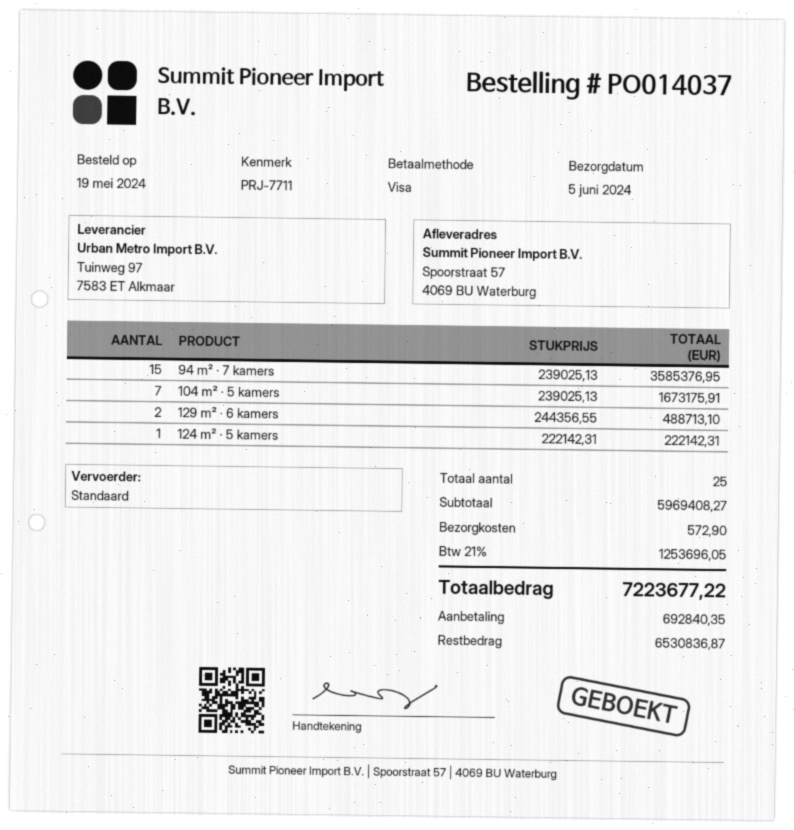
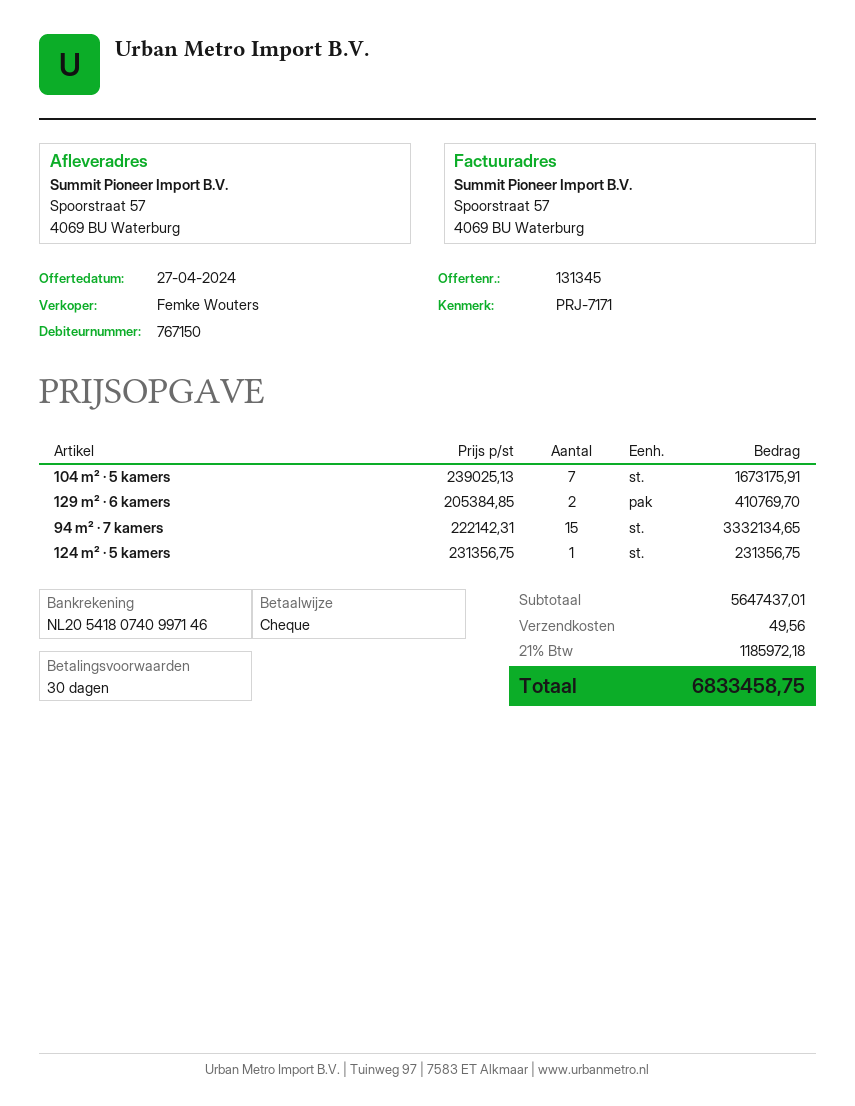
reference: PRJ-7711 -> PRJ-7171
payment method: Visa -> cheque
94 m² · 7 kamers: 15 x 239025.13 = 3585376.95 -> 15 x 222142.31 = 3332134.65
129 m² · 6 kamers: 2 x 244356.55 = 488713.10 -> 2 x 205384.85 = 410769.70
124 m² · 5 kamers: 1 x 222142.31 = 222142.31 -> 1 x 231356.75 = 231356.75
subtotal: 5969408.27 -> 5647437.01
shipping: 572.90 -> 49.56
tax: 21% = 1253696.05 -> 21% = 1185972.18
total: 7223677.22 -> 6833458.75

